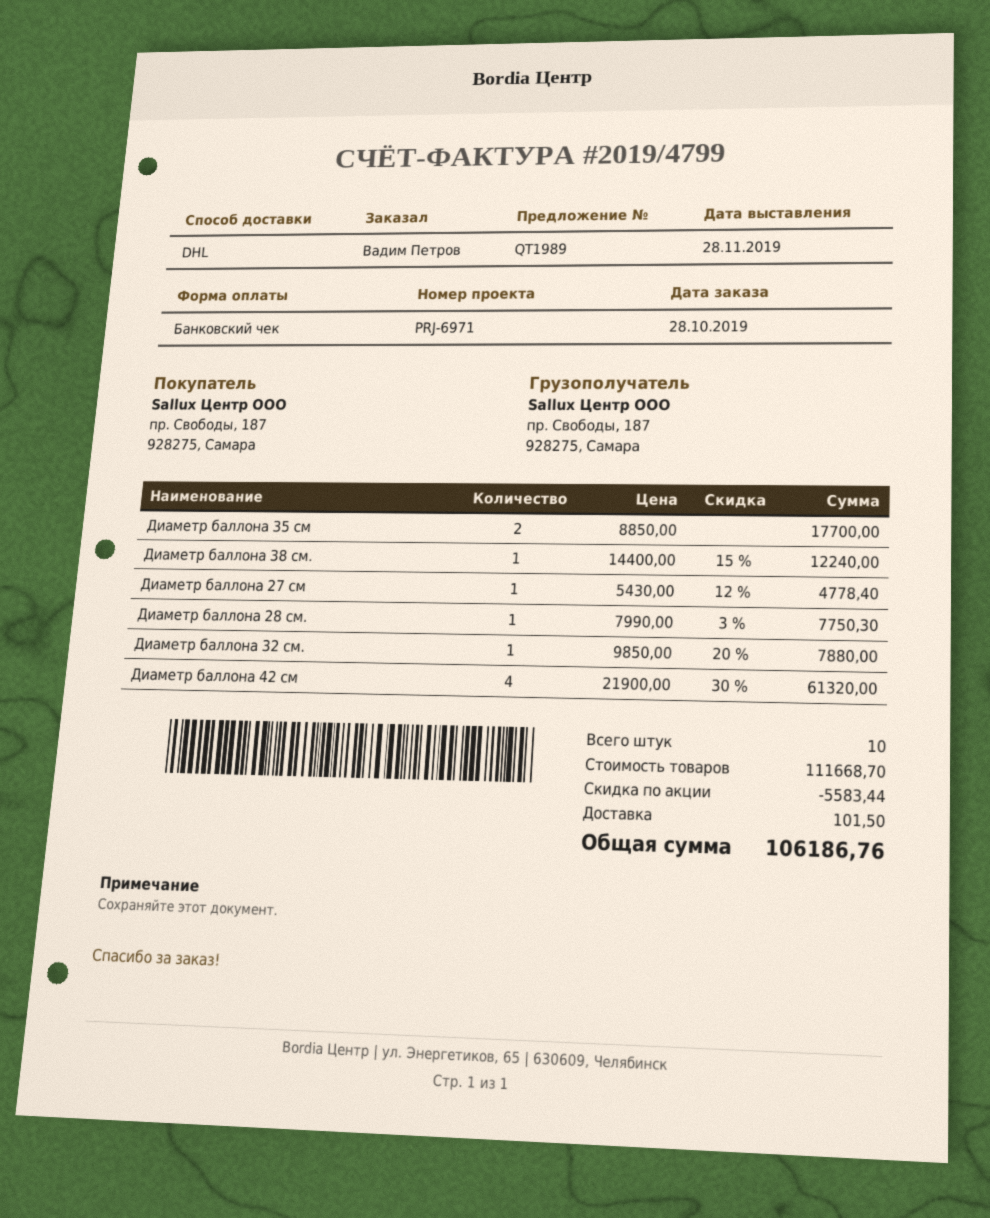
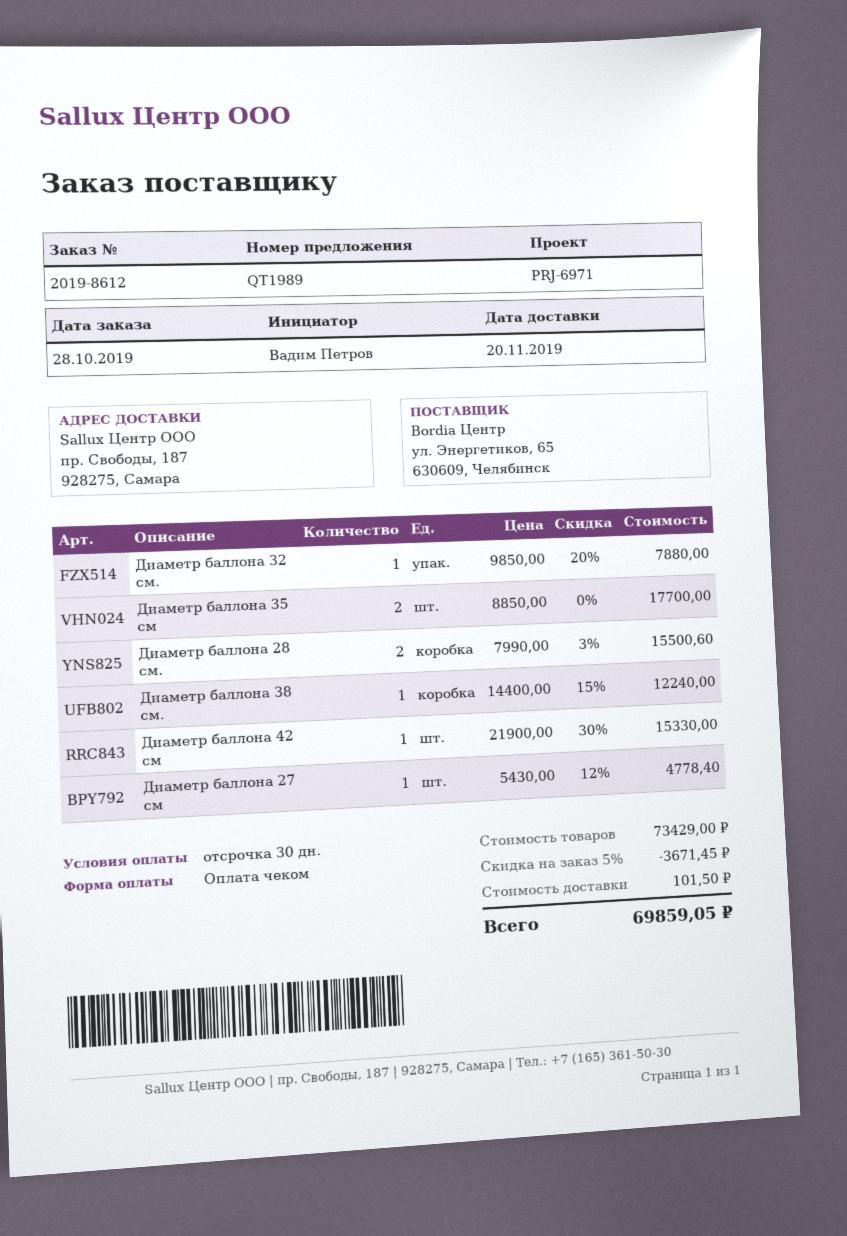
Диаметр баллона 28 см.: 1 x 7990.00 - 3% = 7750.30 -> 2 x 7990.00 - 3% = 15500.60
Диаметр баллона 42 см: 4 x 21900.00 - 30% = 61320.00 -> 1 x 21900.00 - 30% = 15330.00
subtotal: 111668.70 -> 73429.00
discount: 5583.44 -> 3671.45
total: 106186.76 -> 69859.05

